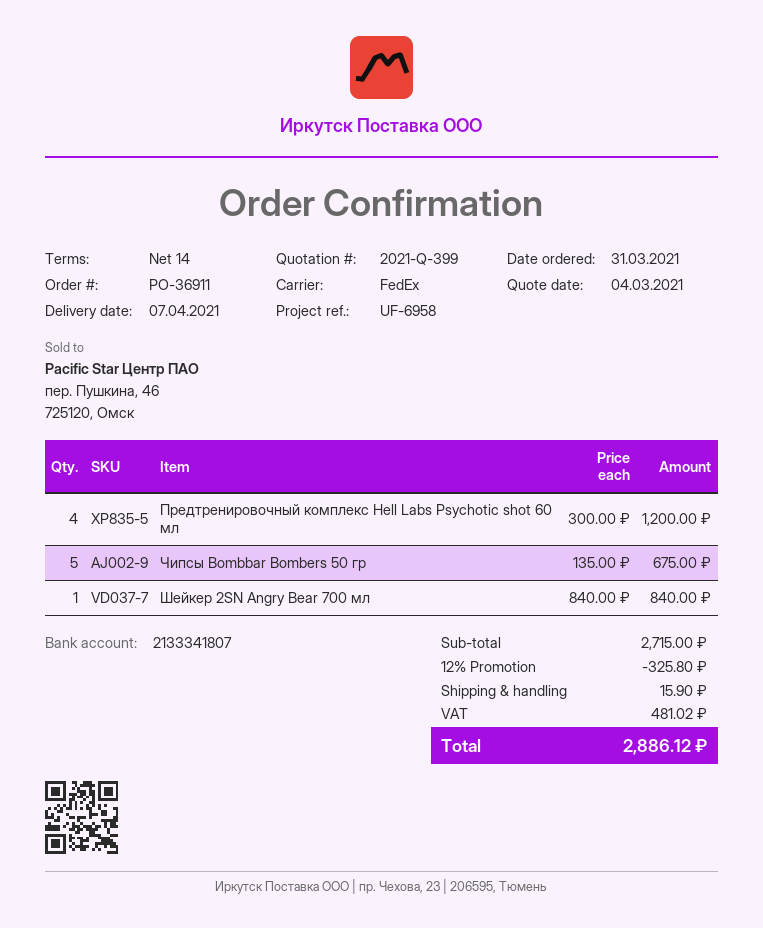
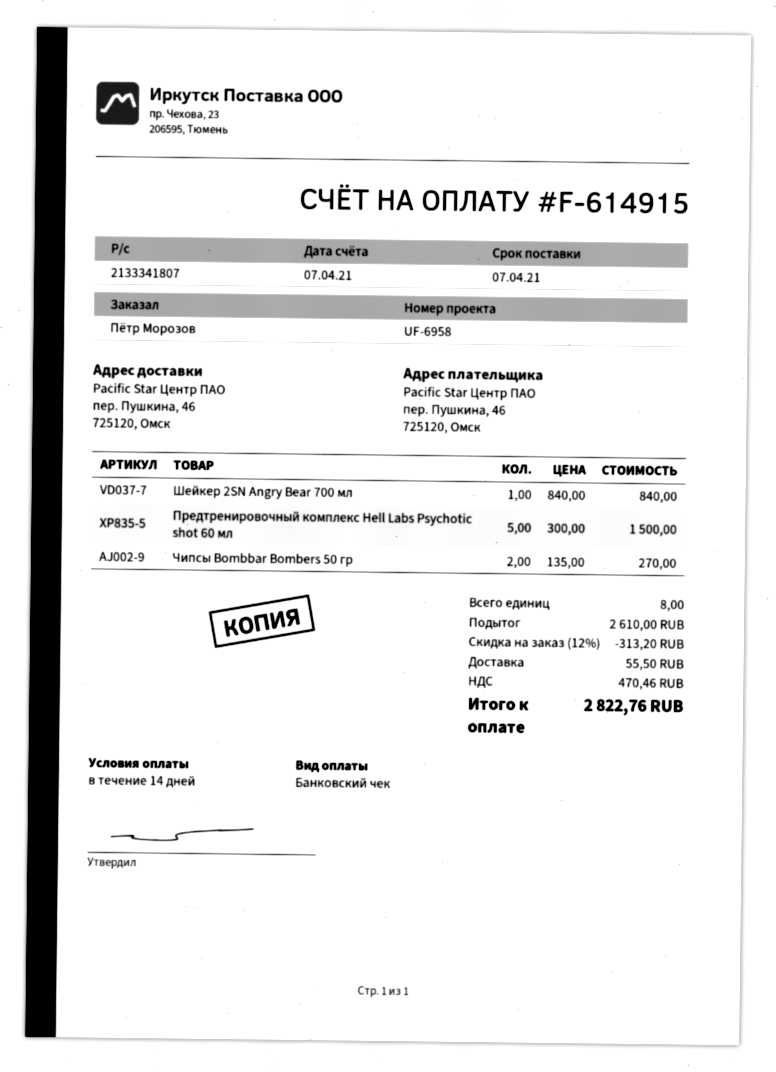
Предтренировочный комплекс Hell Labs Psychotic shot 60 мл: 4 x 300.00 = 1200.00 -> 5 x 300.00 = 1500.00
Чипсы Bombbar Bombers 50 гр: 5 x 135.00 = 675.00 -> 2 x 135.00 = 270.00
subtotal: 2715.00 -> 2610.00
discount: 12% = 325.80 -> 12% = 313.20
shipping: 15.90 -> 55.50
tax: 481.02 -> 470.46
total: 2886.12 -> 2822.76

